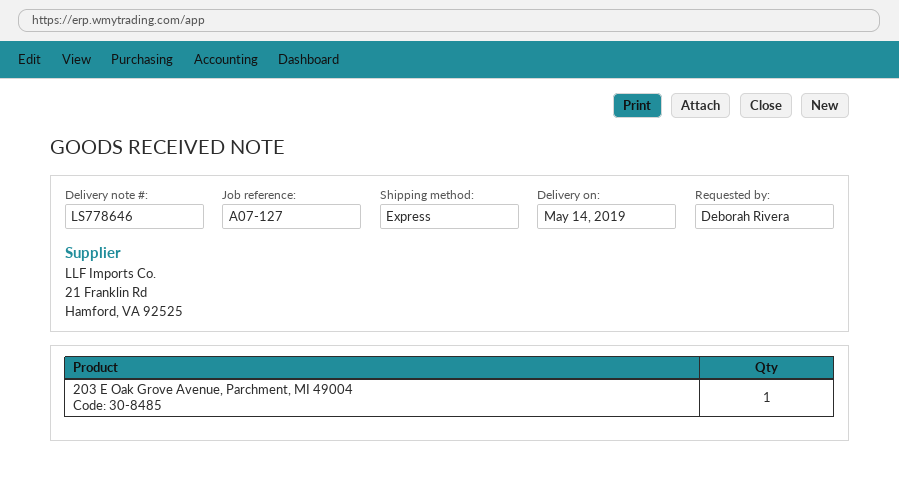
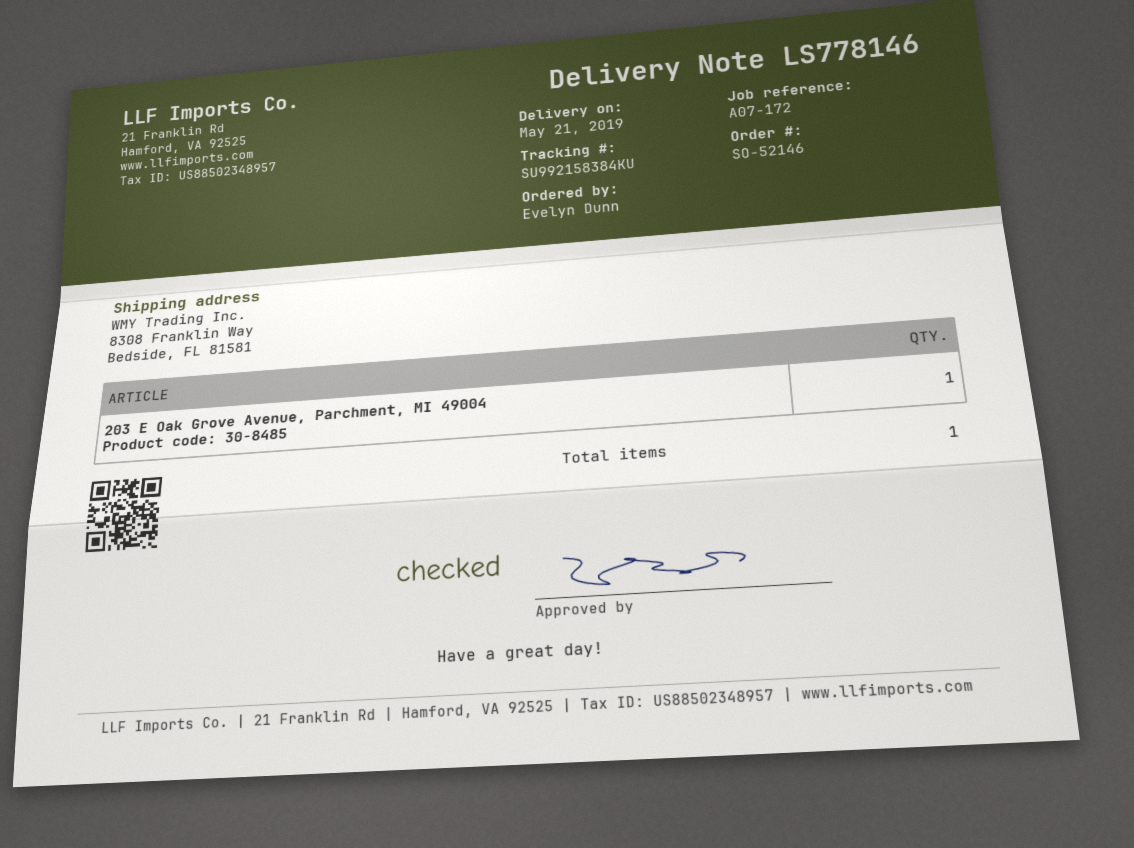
delivery note number: LS778646 -> LS778146
delivery date: 2019-05-14 -> 2019-05-21
reference: A07-127 -> A07-172
ordered by: Deborah Rivera -> Evelyn Dunn

